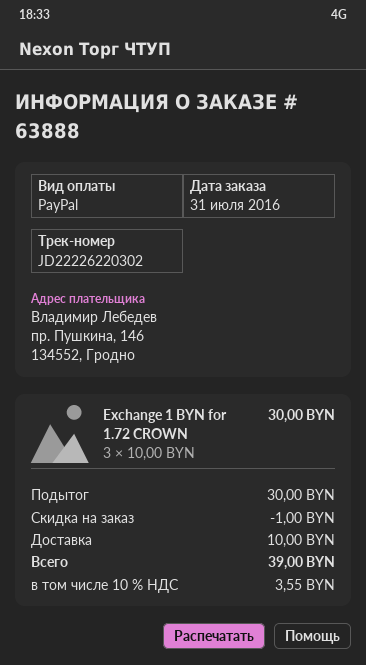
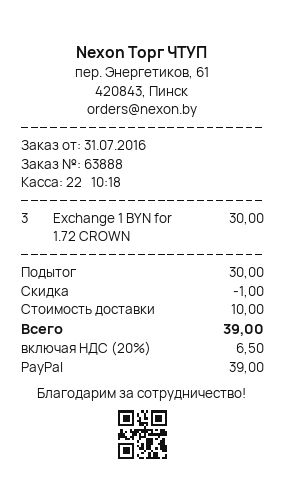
tax: 10% = 3.55 -> 20% = 6.50

